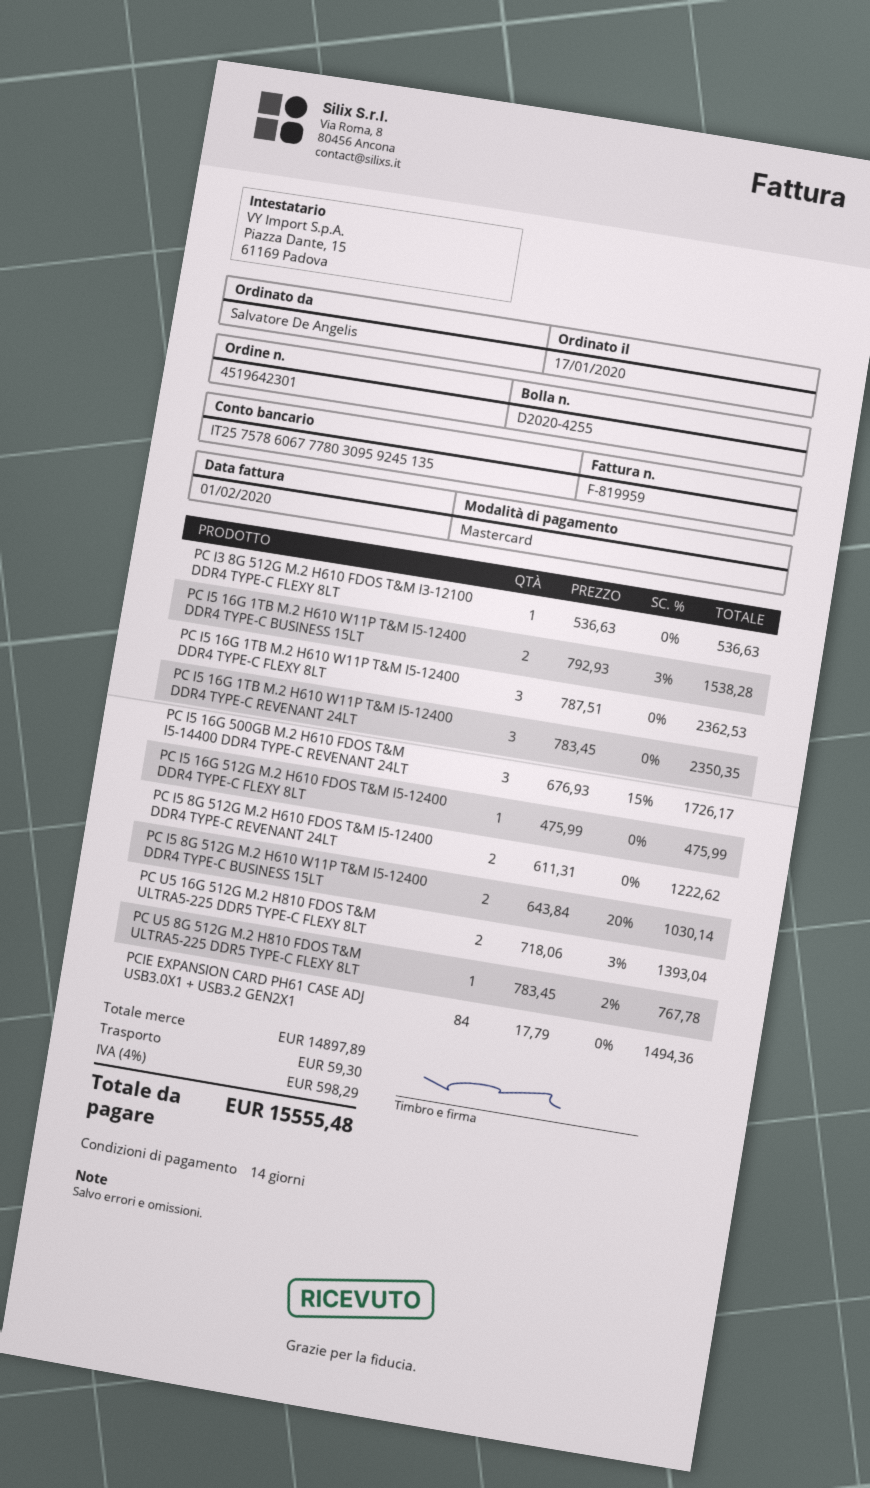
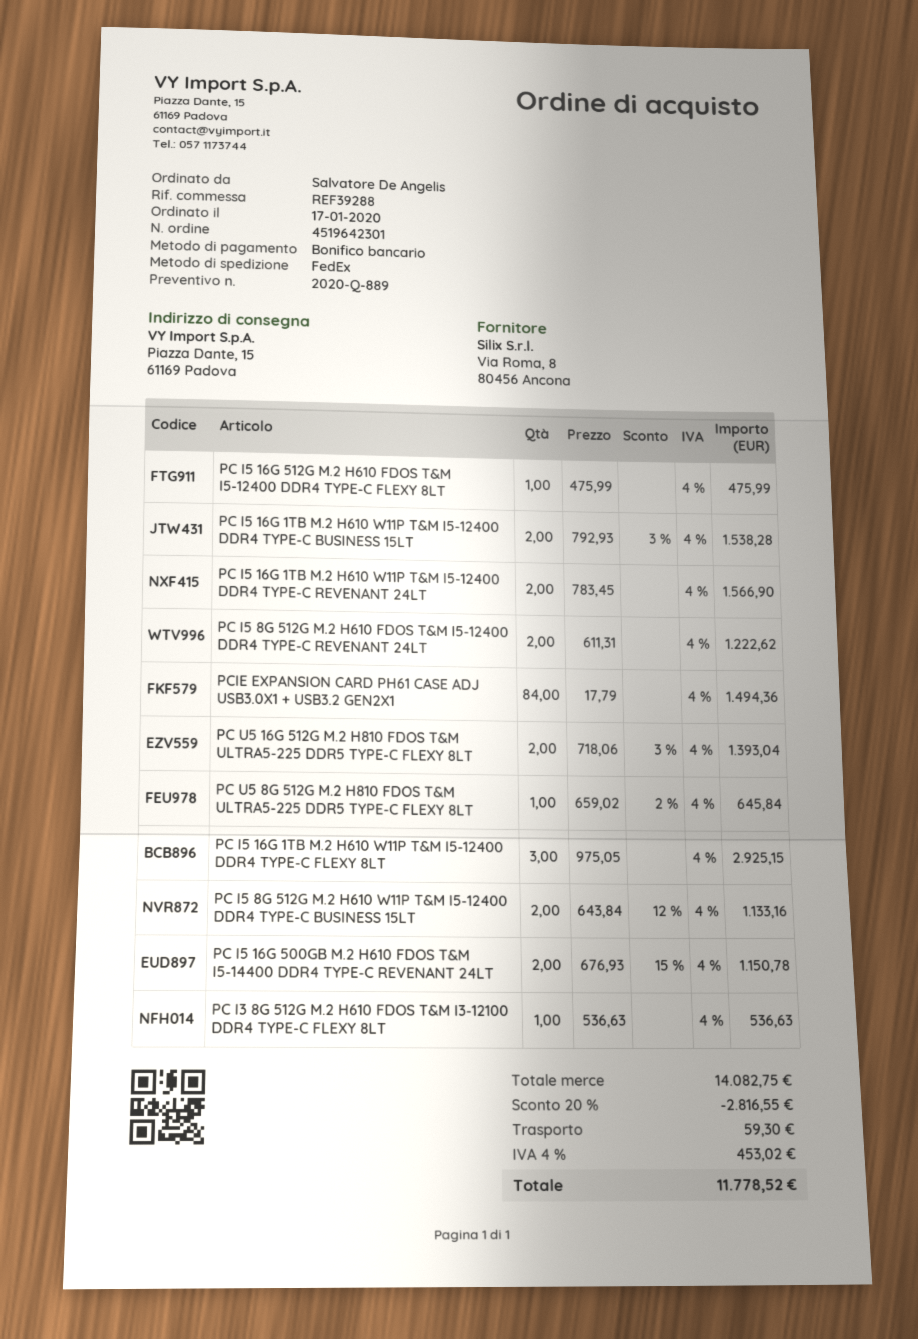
payment method: Mastercard -> bank transfer
PC I5 16G 1TB M.2 H610 W11P T&M I5-12400 DDR4 TYPE-C FLEXY 8LT: 3 x 787.51 = 2362.53 -> 3 x 975.05 = 2925.15
PC I5 16G 1TB M.2 H610 W11P T&M I5-12400 DDR4 TYPE-C REVENANT 24LT: 3 x 783.45 = 2350.35 -> 2 x 783.45 = 1566.90
PC I5 16G 500GB M.2 H610 FDOS T&M I5-14400 DDR4 TYPE-C REVENANT 24LT: 3 x 676.93 - 15% = 1726.17 -> 2 x 676.93 - 15% = 1150.78
PC I5 8G 512G M.2 H610 W11P T&M I5-12400 DDR4 TYPE-C BUSINESS 15LT: 2 x 643.84 - 20% = 1030.14 -> 2 x 643.84 - 12% = 1133.16
PC U5 8G 512G M.2 H810 FDOS T&M ULTRA5-225 DDR5 TYPE-C FLEXY 8LT: 1 x 783.45 - 2% = 767.78 -> 1 x 659.02 - 2% = 645.84
subtotal: 14897.89 -> 14082.75
discount: none -> 20% = 2816.55
tax: 4% = 598.29 -> 4% = 453.02
total: 15555.48 -> 11778.52

